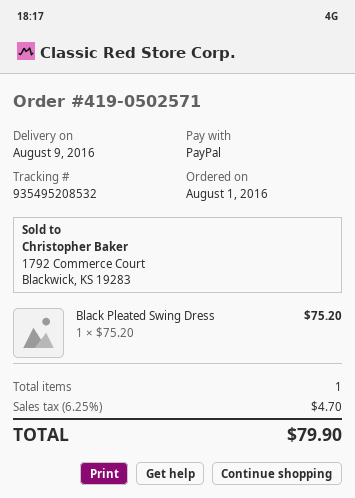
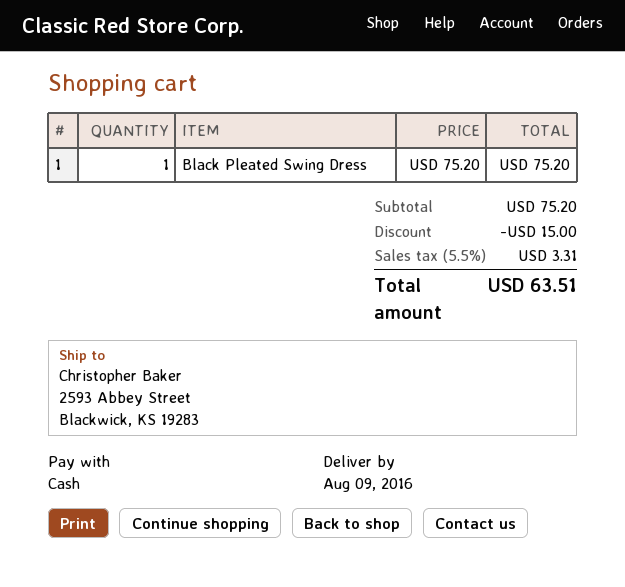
payment method: PayPal -> cash
discount: none -> 15.00
tax: 6.25% = 4.70 -> 5.5% = 3.31
total: 79.90 -> 63.51

